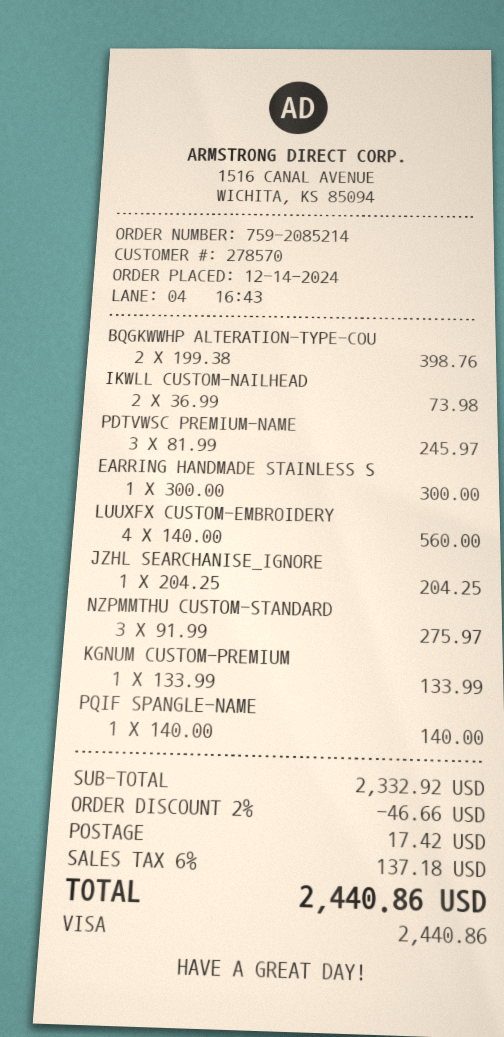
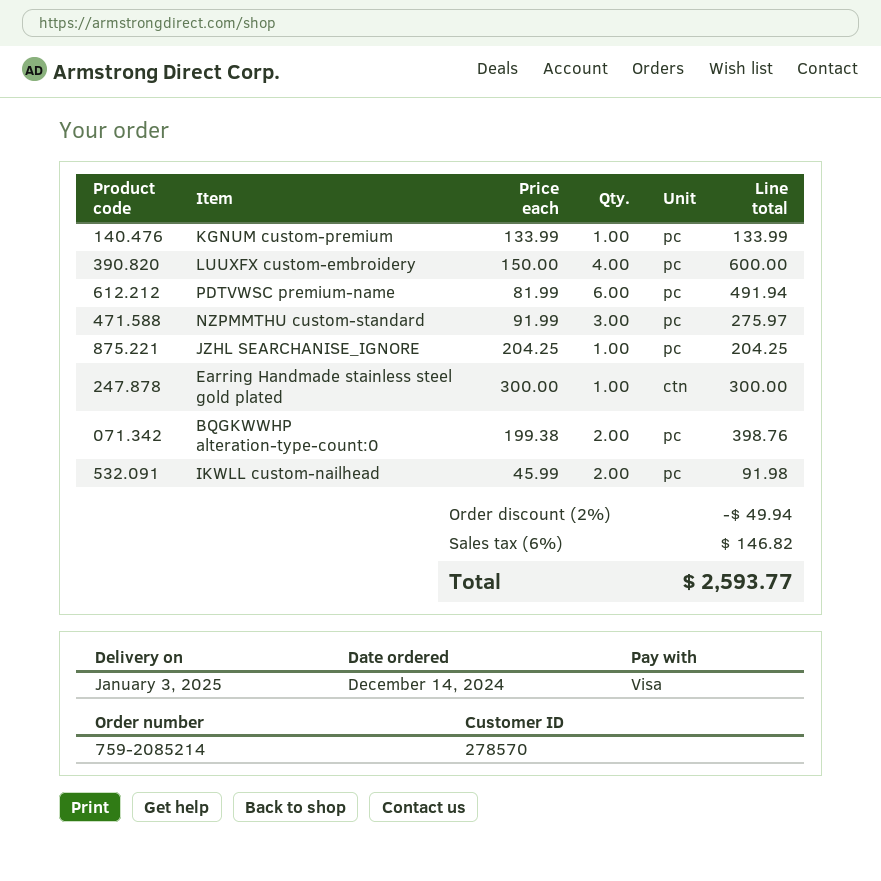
IKWLL CUSTOM-NAILHEAD: 2 x 36.99 = 73.98 -> 2 x 45.99 = 91.98
PDTVWSC PREMIUM-NAME: 3 x 81.99 = 245.97 -> 6 x 81.99 = 491.94
LUUXFX CUSTOM-EMBROIDERY: 4 x 140.00 = 560.00 -> 4 x 150.00 = 600.00
PQIF SPANGLE-NAME: 1 x 140.00 = 140.00 -> none
discount: 2% = 46.66 -> 2% = 49.94
shipping: 17.42 -> none
tax: 6% = 137.18 -> 6% = 146.82
total: 2440.86 -> 2593.77

